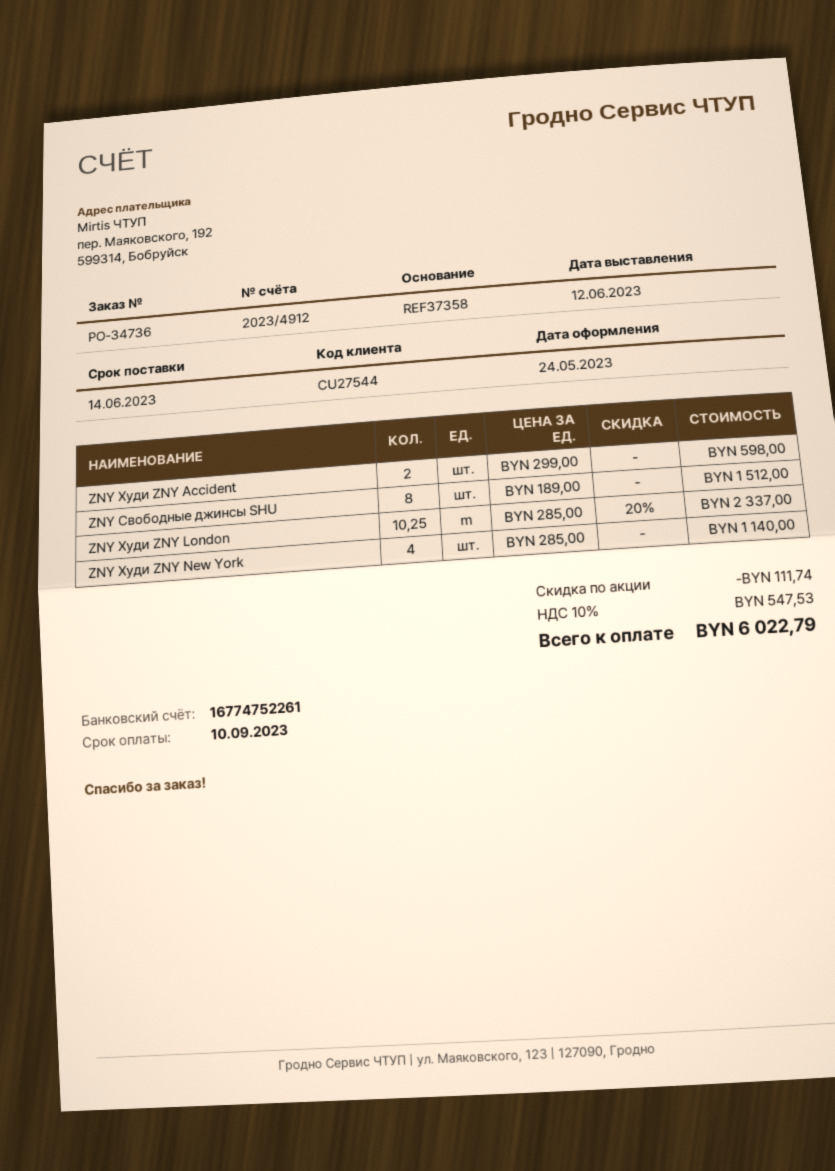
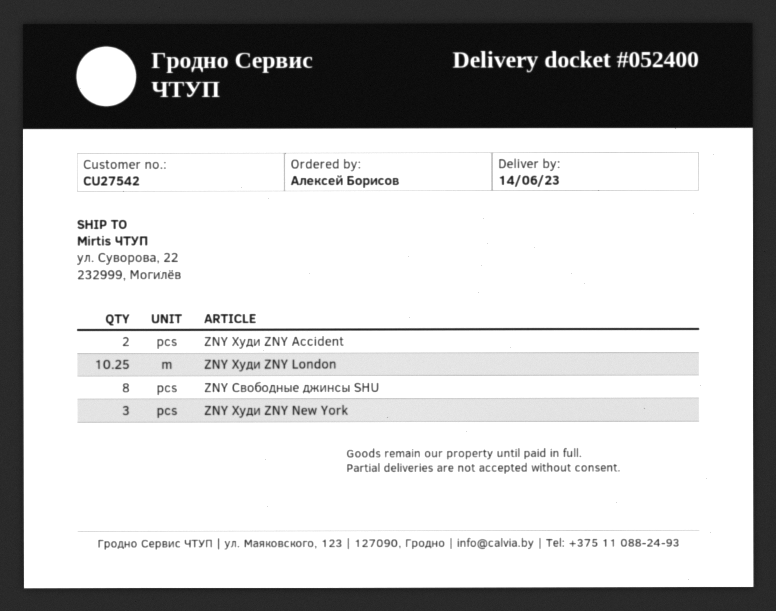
customer number: CU27544 -> CU27542
ZNY Худи ZNY New York: 4 -> 3

